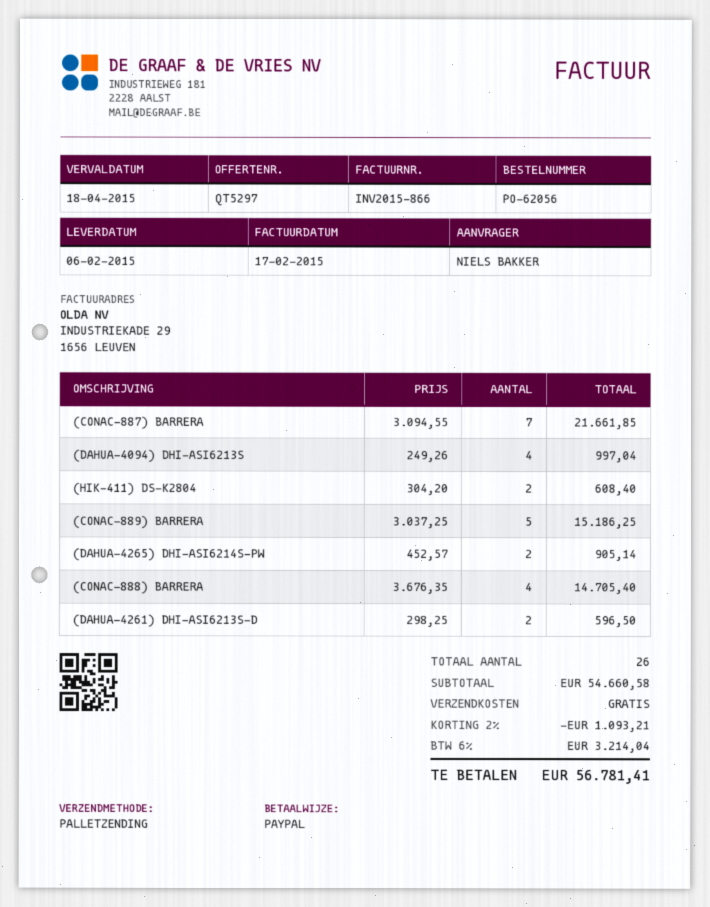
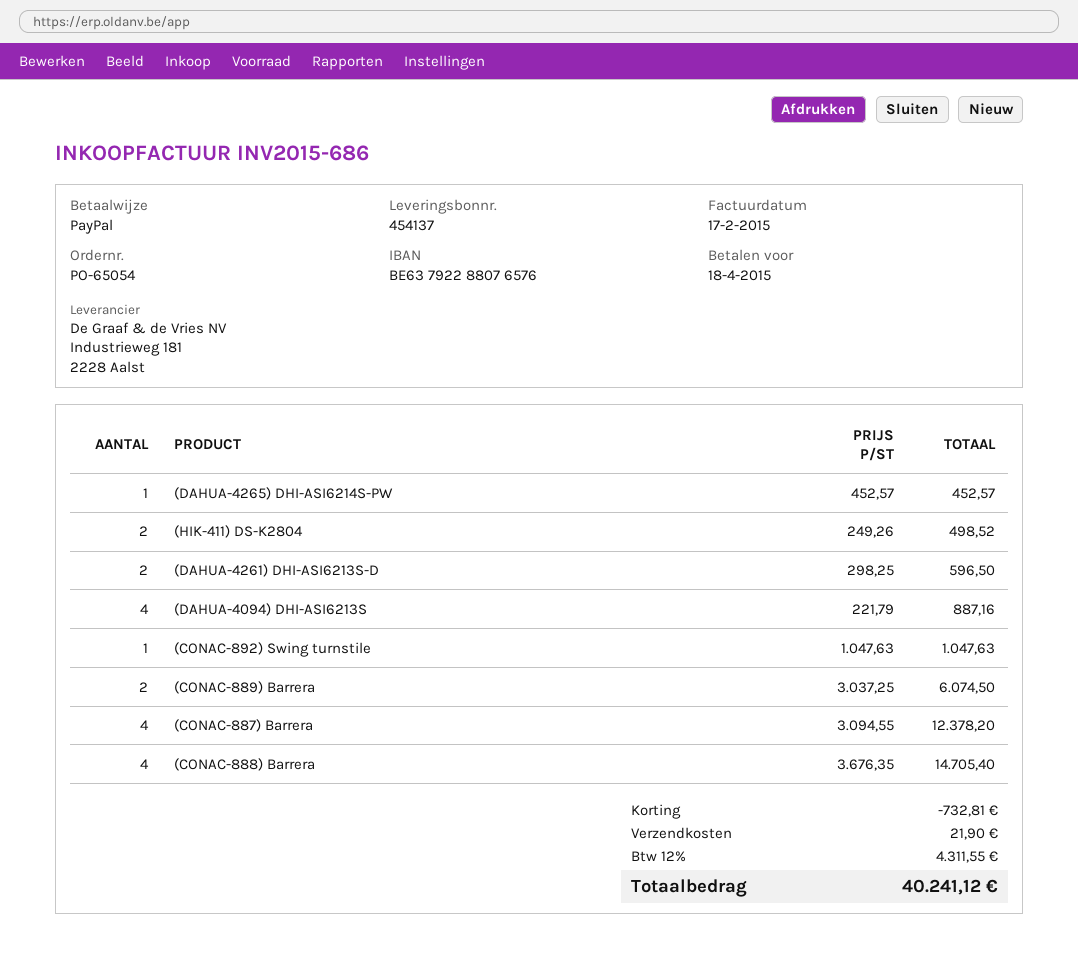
order number: PO-62056 -> PO-65054
invoice number: INV2015-866 -> INV2015-686
(CONAC-887) BARRERA: 7 x 3094.55 = 21661.85 -> 4 x 3094.55 = 12378.20
(DAHUA-4094) DHI-ASI6213S: 4 x 249.26 = 997.04 -> 4 x 221.79 = 887.16
(HIK-411) DS-K2804: 2 x 304.20 = 608.40 -> 2 x 249.26 = 498.52
(CONAC-889) BARRERA: 5 x 3037.25 = 15186.25 -> 2 x 3037.25 = 6074.50
(DAHUA-4265) DHI-ASI6214S-PW: 2 x 452.57 = 905.14 -> 1 x 452.57 = 452.57
(CONAC-892) Swing turnstile: none -> 1 x 1047.63 = 1047.63
discount: 1093.21 -> 732.81
shipping: 0.00 -> 21.90
tax: 6% = 3214.04 -> 12% = 4311.55
total: 56781.41 -> 40241.12

